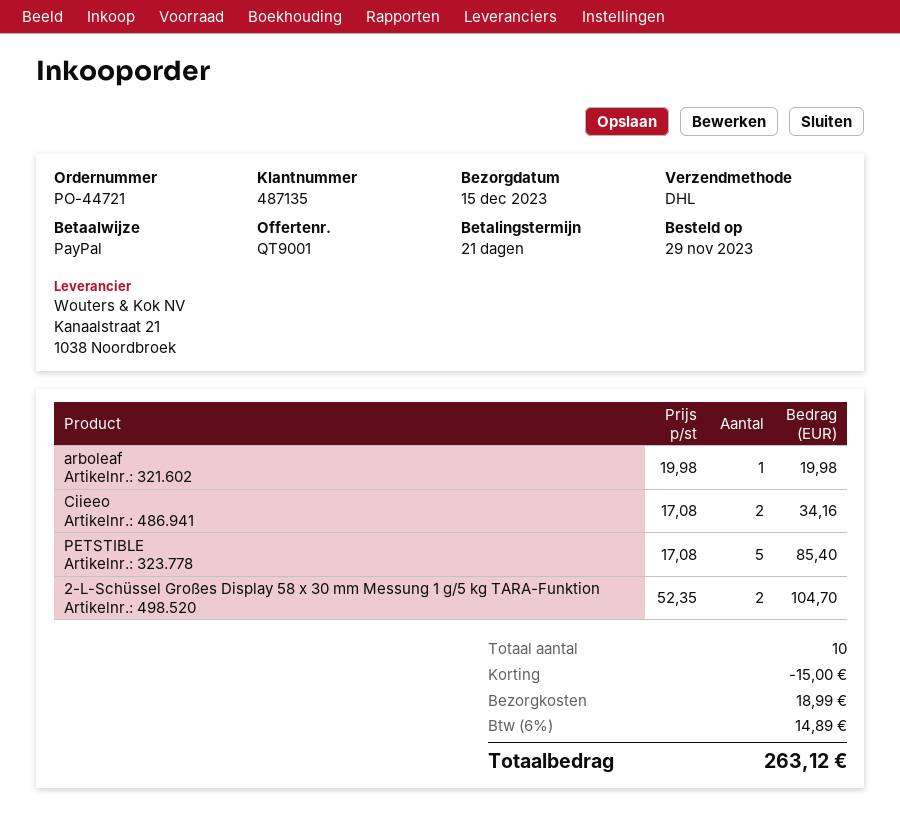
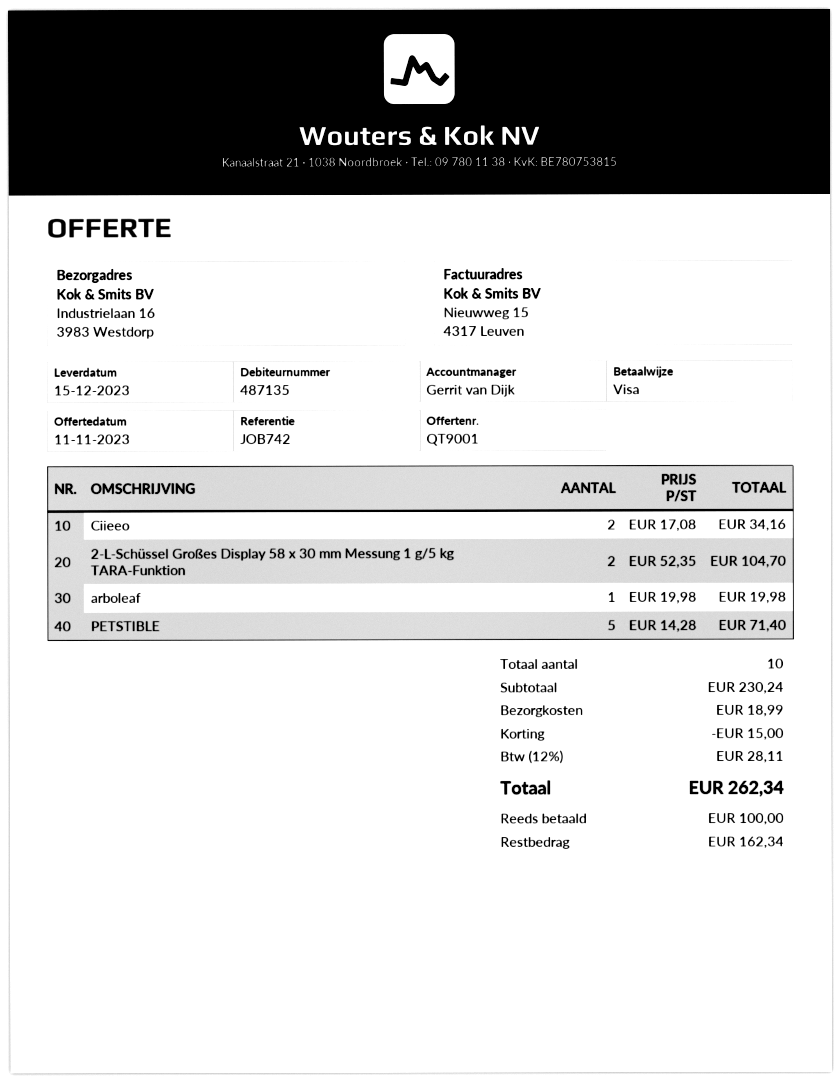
payment method: PayPal -> Visa
PETSTIBLE: 5 x 17.08 = 85.40 -> 5 x 14.28 = 71.40
tax: 6% = 14.89 -> 12% = 28.11
total: 263.12 -> 262.34

